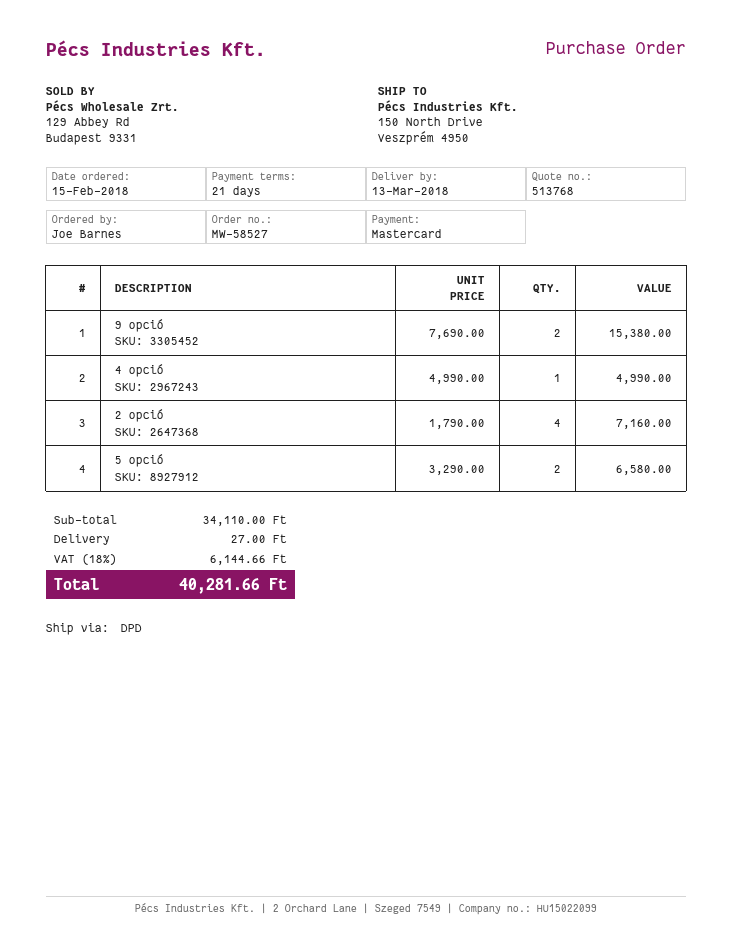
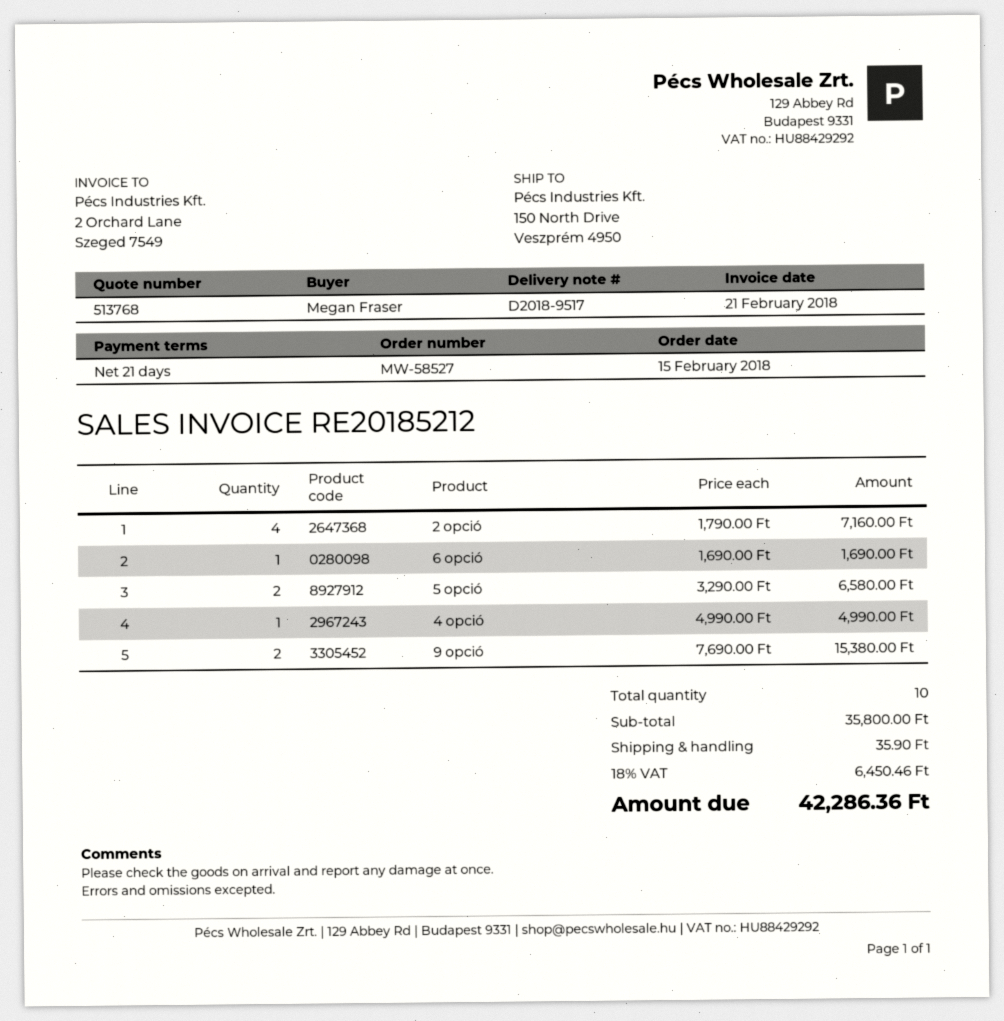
ordered by: Joe Barnes -> Megan Fraser
6 opció: none -> 1 x 1690.00 = 1690.00
subtotal: 34110.00 -> 35800.00
shipping: 27.00 -> 35.90
tax: 18% = 6144.66 -> 18% = 6450.46
total: 40281.66 -> 42286.36

